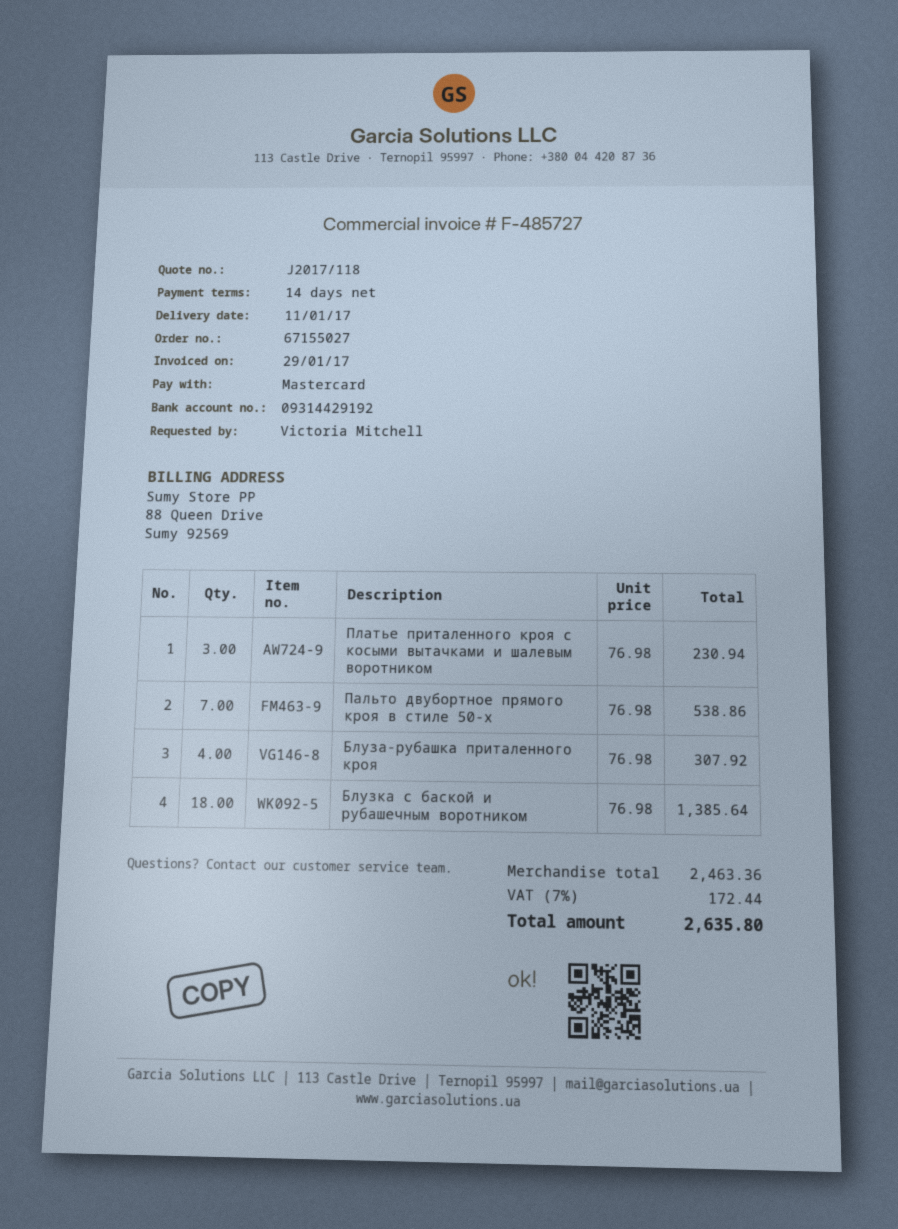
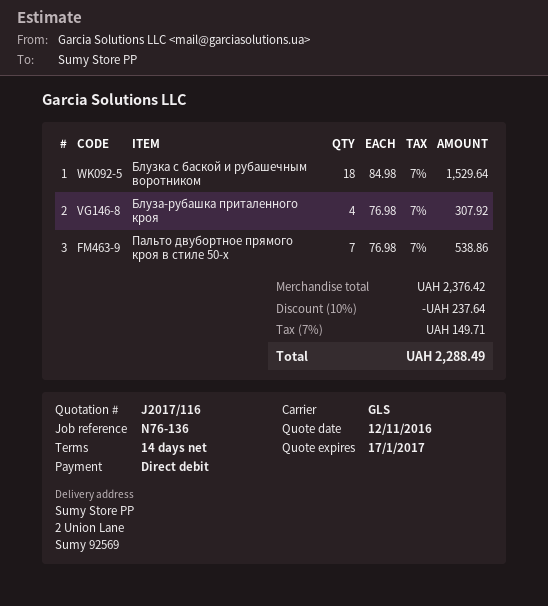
quote number: J2017/118 -> J2017/116
payment method: Mastercard -> direct debit
Платье приталенного кроя с косыми вытачками и шалевым воротником: 3 x 76.98 = 230.94 -> none
Блузка с баской и рубашечным воротником: 18 x 76.98 = 1385.64 -> 18 x 84.98 = 1529.64
subtotal: 2463.36 -> 2376.42
discount: none -> 10% = 237.64
tax: 7% = 172.44 -> 7% = 149.71
total: 2635.80 -> 2288.49

